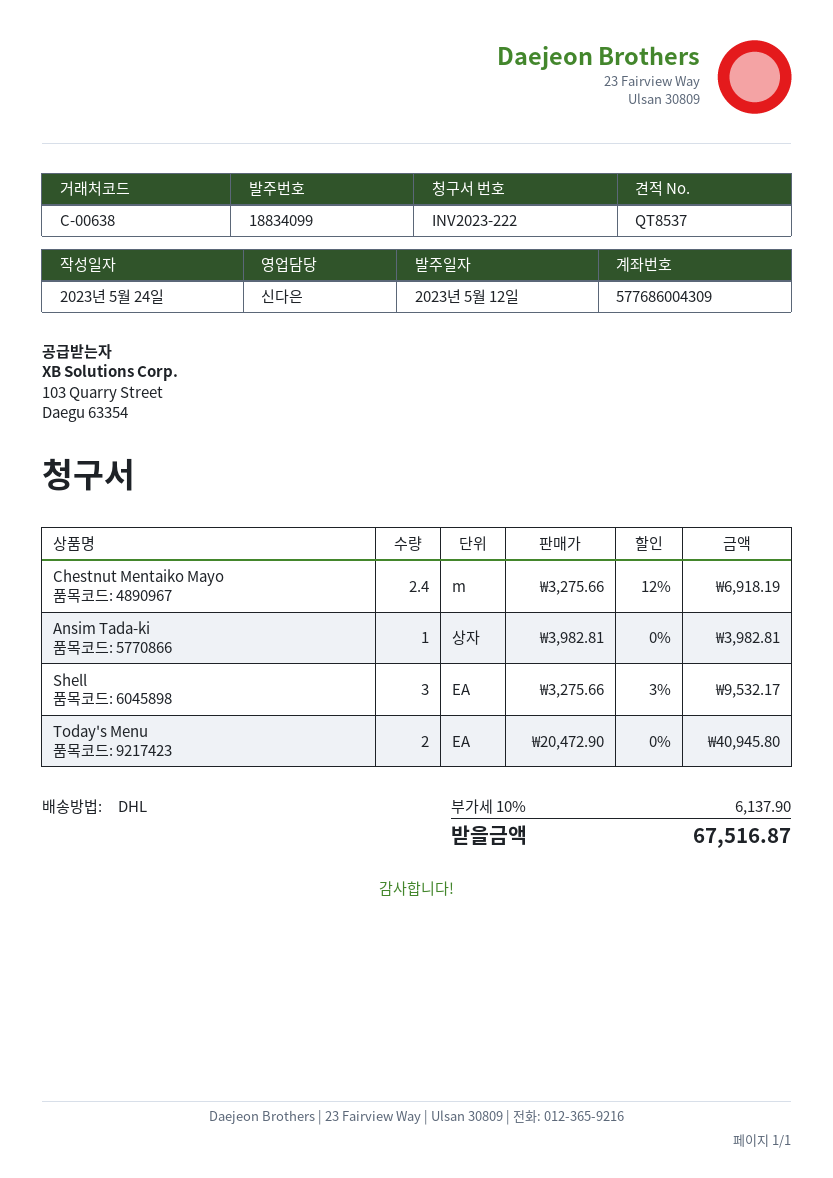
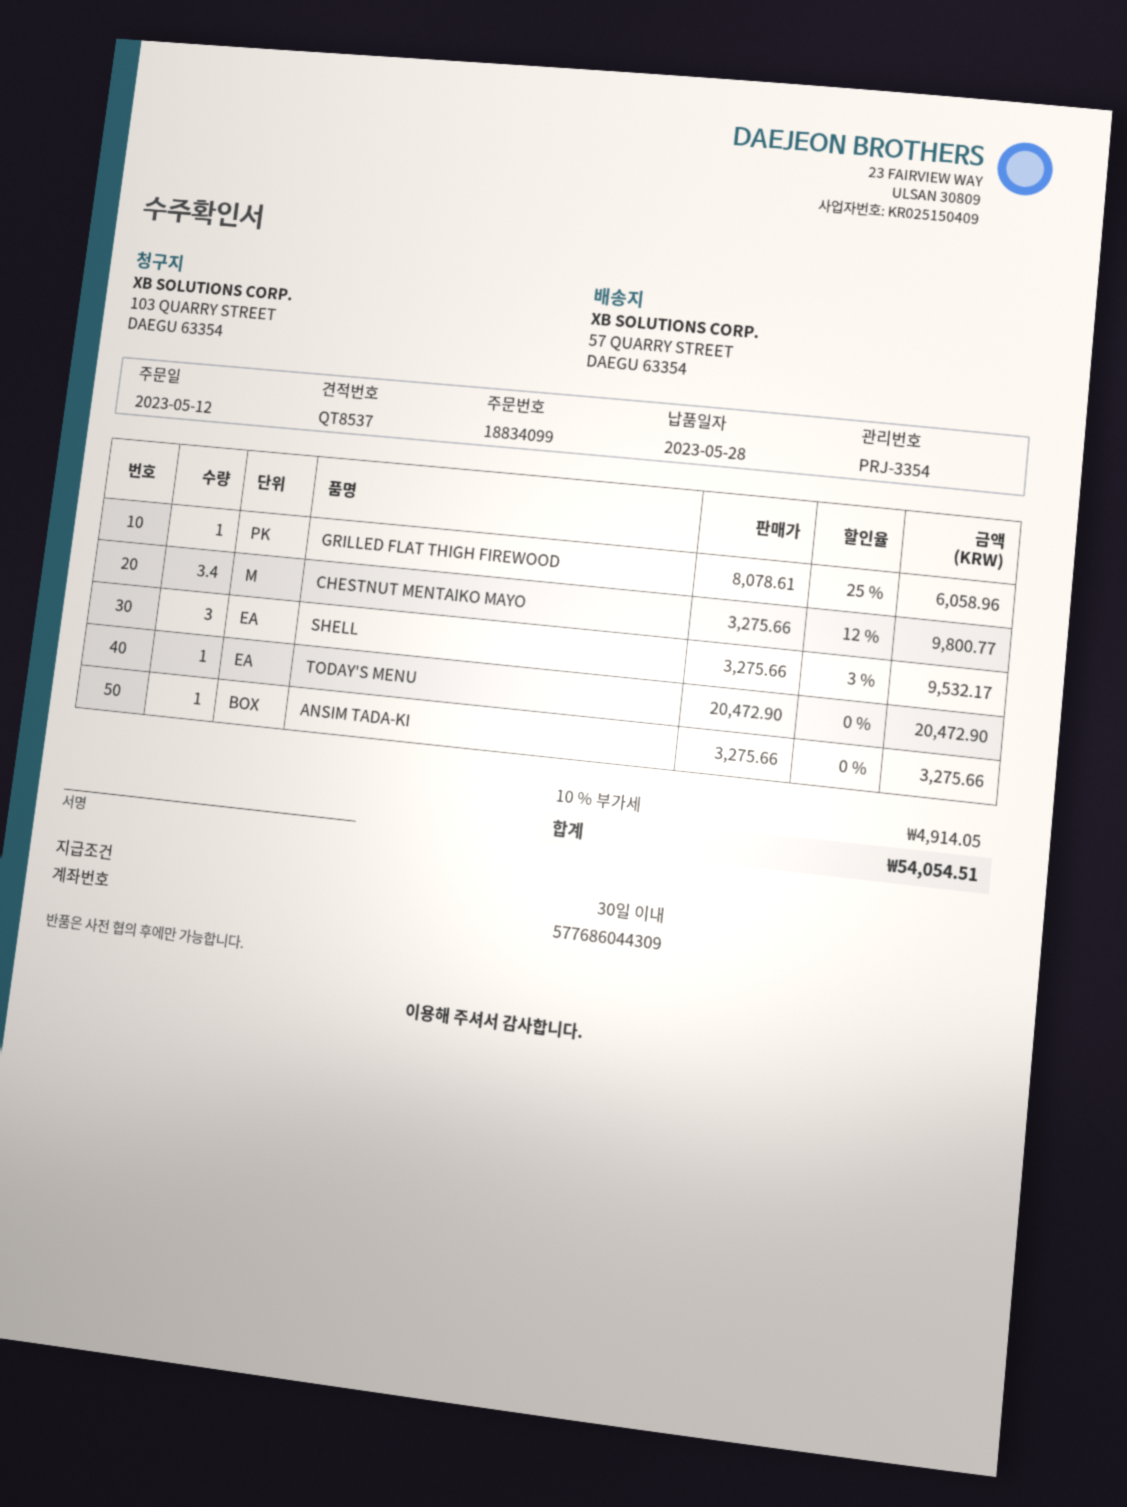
bank account: 577686004309 -> 577686044309
Chestnut Mentaiko Mayo: 2.4 x 3275.66 - 12% = 6918.19 -> 3.4 x 3275.66 - 12% = 9800.77
Ansim Tada-ki: 1 x 3982.81 = 3982.81 -> 1 x 3275.66 = 3275.66
Today's Menu: 2 x 20472.90 = 40945.80 -> 1 x 20472.90 = 20472.90
GRILLED FLAT THIGH FIREWOOD: none -> 1 x 8078.61 - 25% = 6058.96
tax: 10% = 6137.90 -> 10% = 4914.05
total: 67516.87 -> 54054.51

